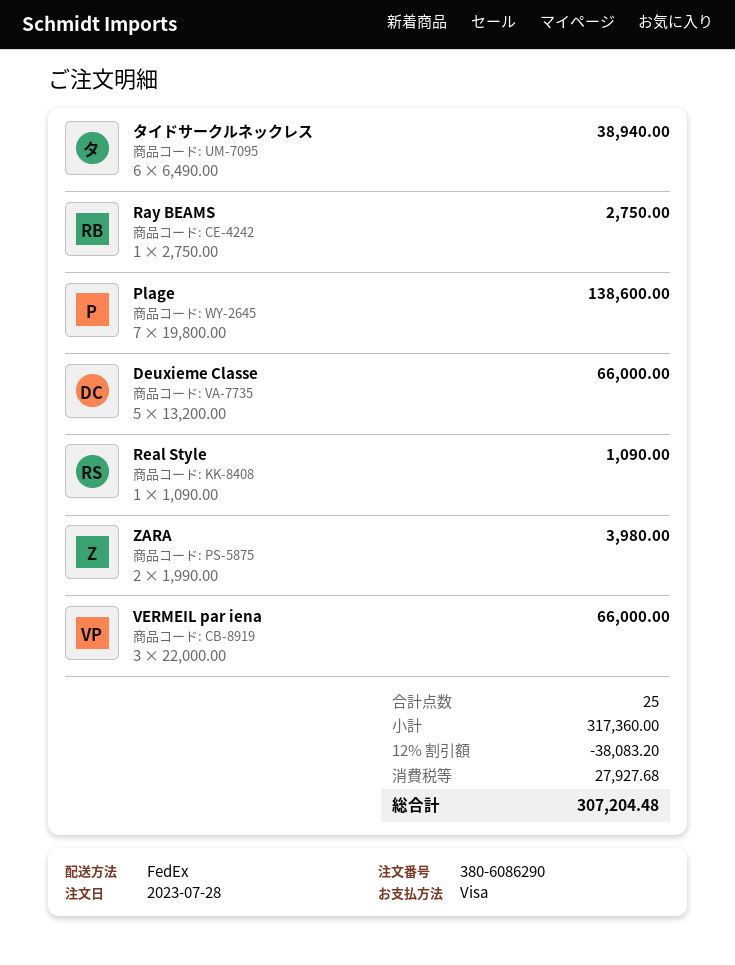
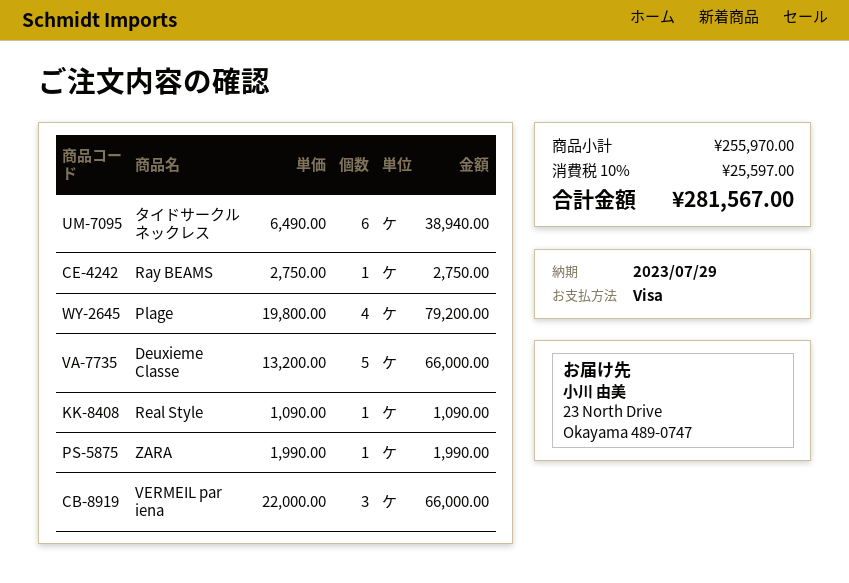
Plage: 7 x 19800.00 = 138600.00 -> 4 x 19800.00 = 79200.00
ZARA: 2 x 1990.00 = 3980.00 -> 1 x 1990.00 = 1990.00
subtotal: 317360.00 -> 255970.00
discount: 12% = 38083.20 -> none
tax: 27927.68 -> 25597.00
total: 307204.48 -> 281567.00

